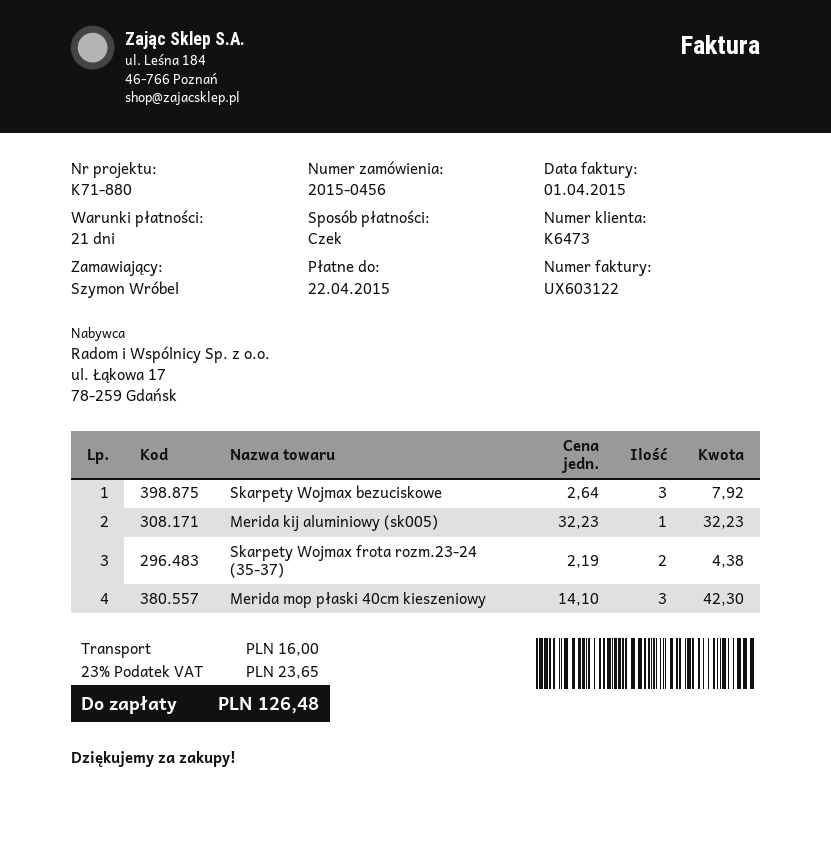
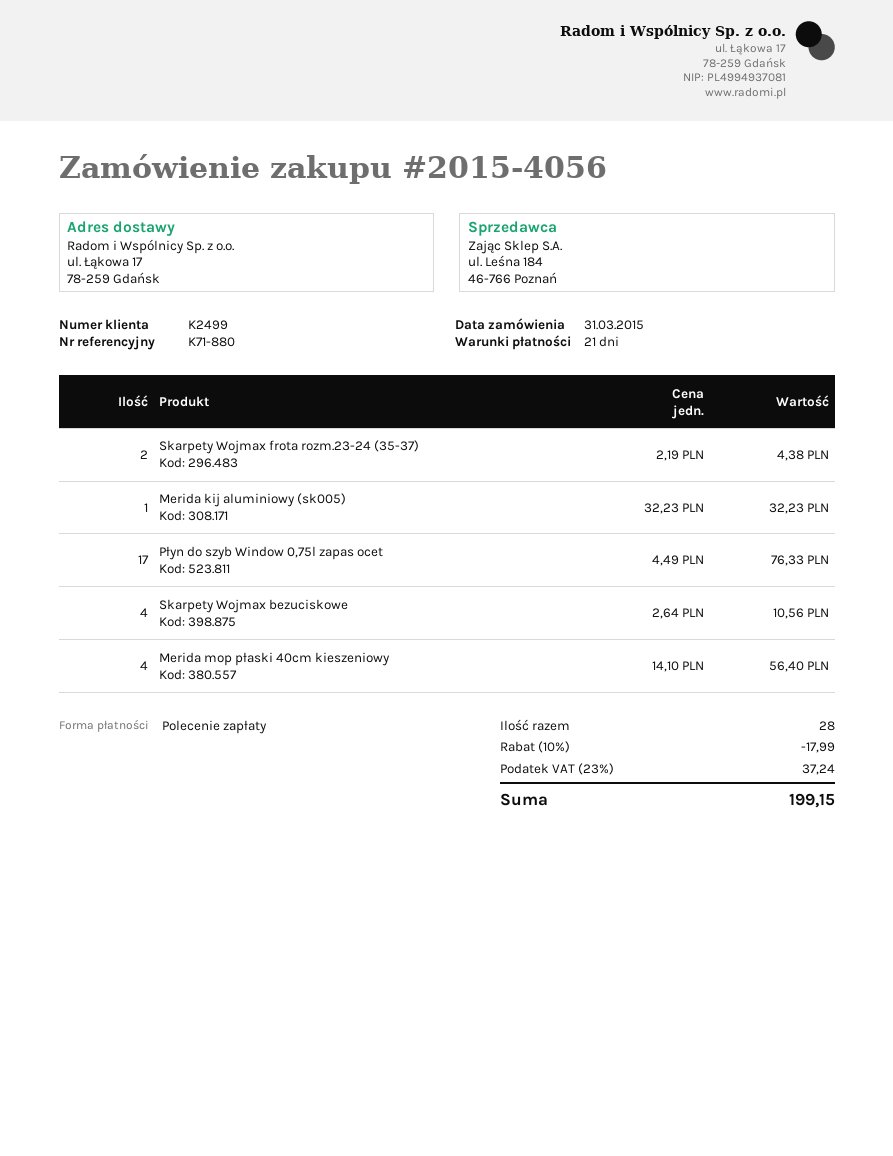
order number: 2015-0456 -> 2015-4056
customer number: K6473 -> K2499
payment method: cheque -> direct debit
Skarpety Wojmax bezuciskowe: 3 x 2.64 = 7.92 -> 4 x 2.64 = 10.56
Merida mop płaski 40cm kieszeniowy: 3 x 14.10 = 42.30 -> 4 x 14.10 = 56.40
Płyn do szyb Window 0,75l zapas ocet: none -> 17 x 4.49 = 76.33
discount: none -> 10% = 17.99
shipping: 16.00 -> none
tax: 23% = 23.65 -> 23% = 37.24
total: 126.48 -> 199.15

